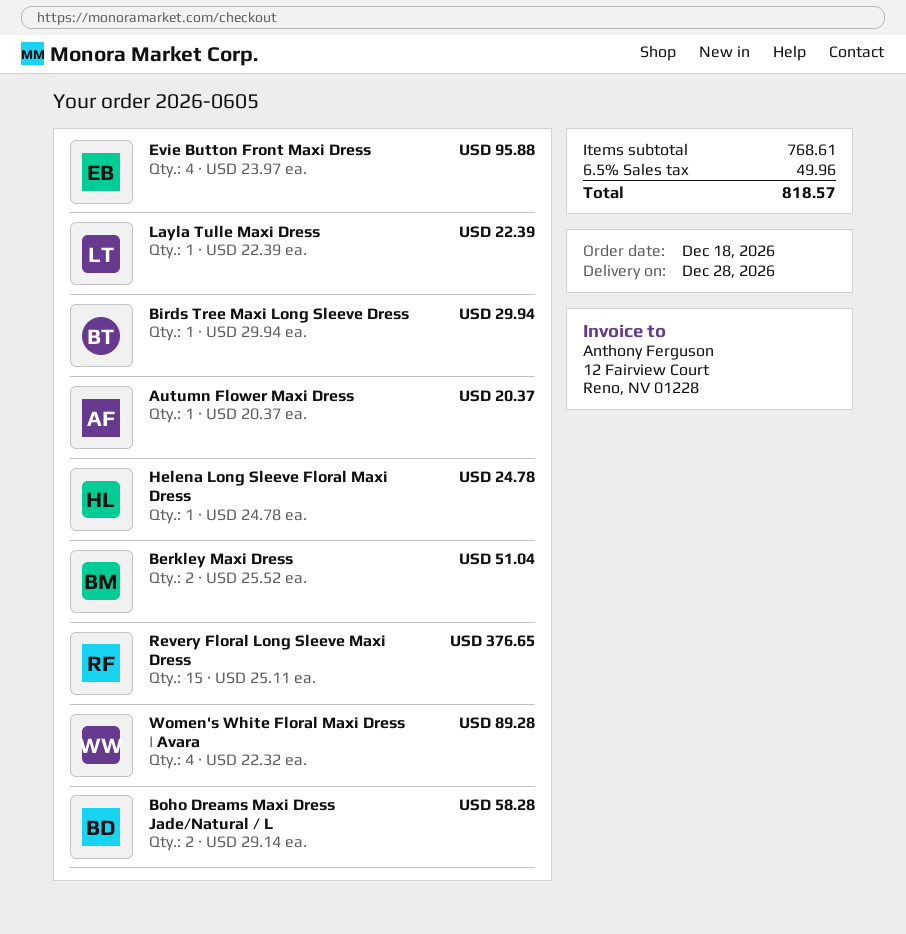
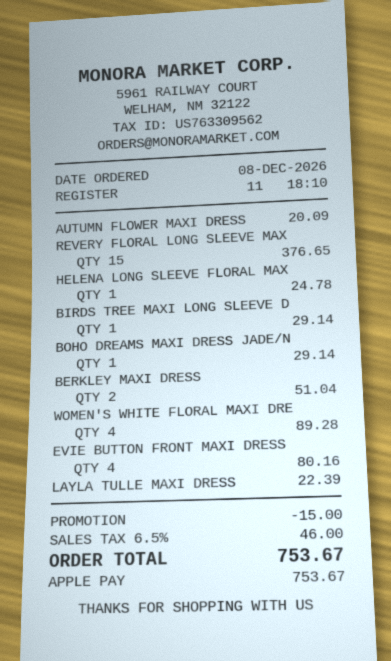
order date: 2026-12-18 -> 2026-12-08
Evie Button Front Maxi Dress: 4 for 95.88 -> 4 for 80.16
Birds Tree Maxi Long Sleeve Dress: 1 for 29.94 -> 1 for 29.14
Autumn Flower Maxi Dress: 1 for 20.37 -> 1 for 20.09
Boho Dreams Maxi Dress Jade/Natural / L: 2 for 58.28 -> 1 for 29.14
discount: none -> 15.00
tax: 6.5% = 49.96 -> 6.5% = 46.00
total: 818.57 -> 753.67

